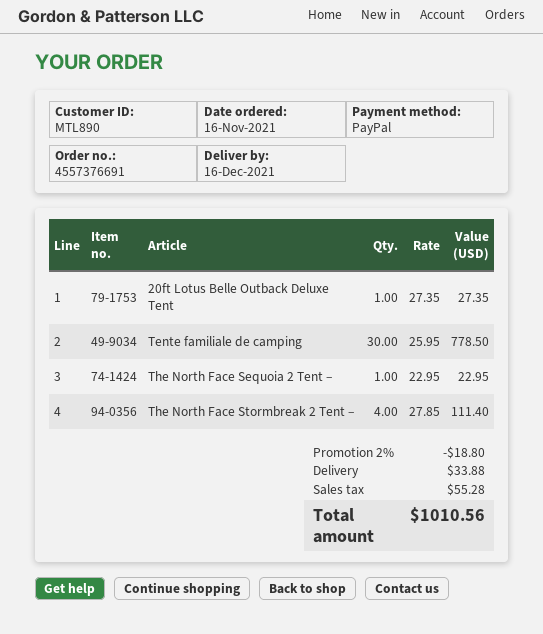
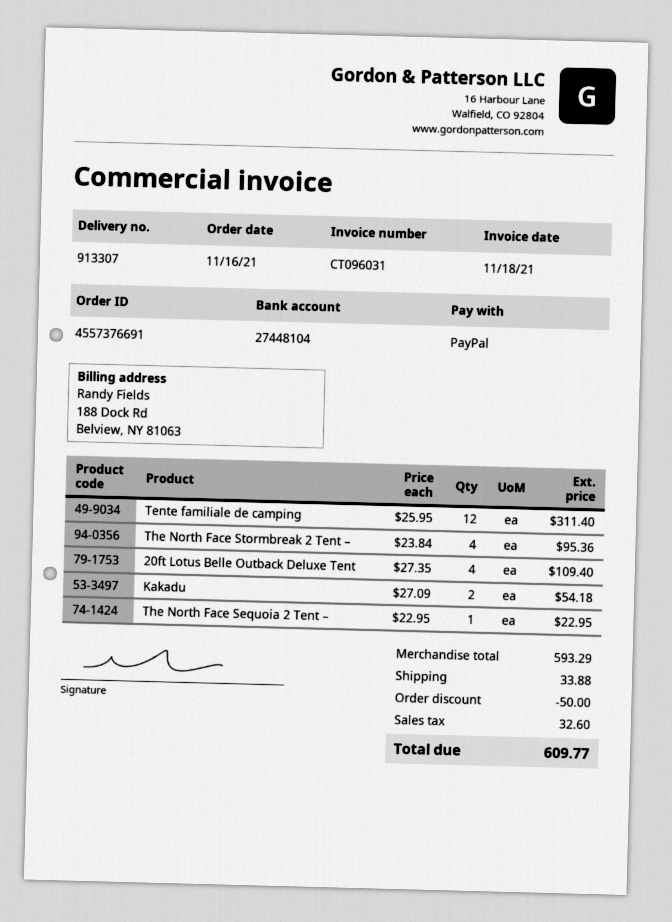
20ft Lotus Belle Outback Deluxe Tent: 1 x 27.35 = 27.35 -> 4 x 27.35 = 109.40
Tente familiale de camping: 30 x 25.95 = 778.50 -> 12 x 25.95 = 311.40
The North Face Stormbreak 2 Tent –: 4 x 27.85 = 111.40 -> 4 x 23.84 = 95.36
Kakadu: none -> 2 x 27.09 = 54.18
discount: 18.80 -> 50.00
tax: 55.28 -> 32.60
total: 1010.56 -> 609.77

